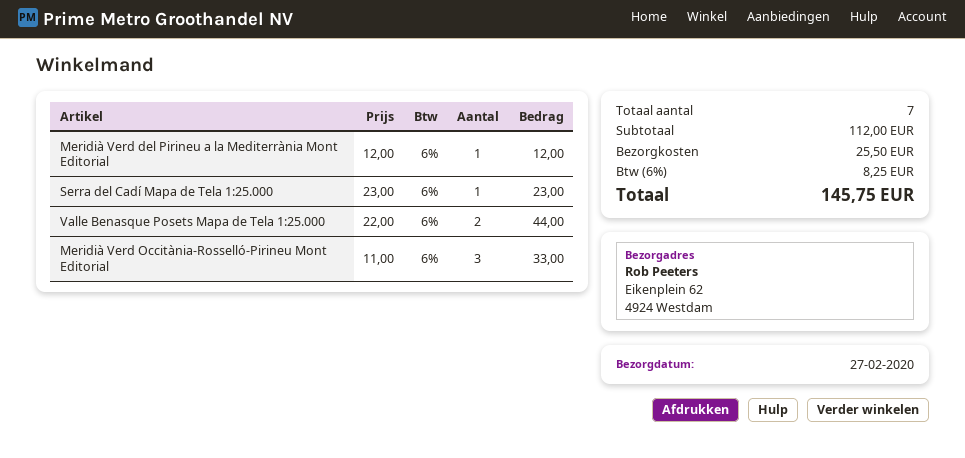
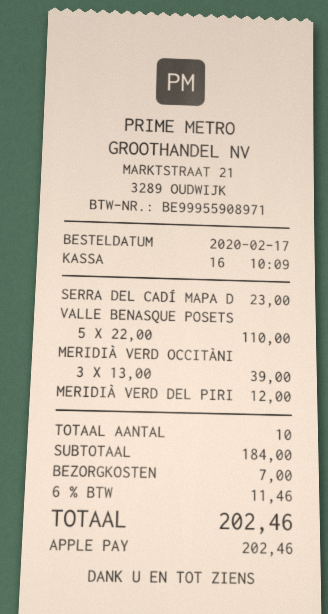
Valle Benasque Posets Mapa de Tela 1:25.000: 2 x 22.00 = 44.00 -> 5 x 22.00 = 110.00
Meridià Verd Occitània-Rosselló-Pirineu Mont Editorial: 3 x 11.00 = 33.00 -> 3 x 13.00 = 39.00
total quantity: 7 -> 10
subtotal: 112.00 -> 184.00
shipping: 25.50 -> 7.00
tax: 6% = 8.25 -> 6% = 11.46
total: 145.75 -> 202.46

